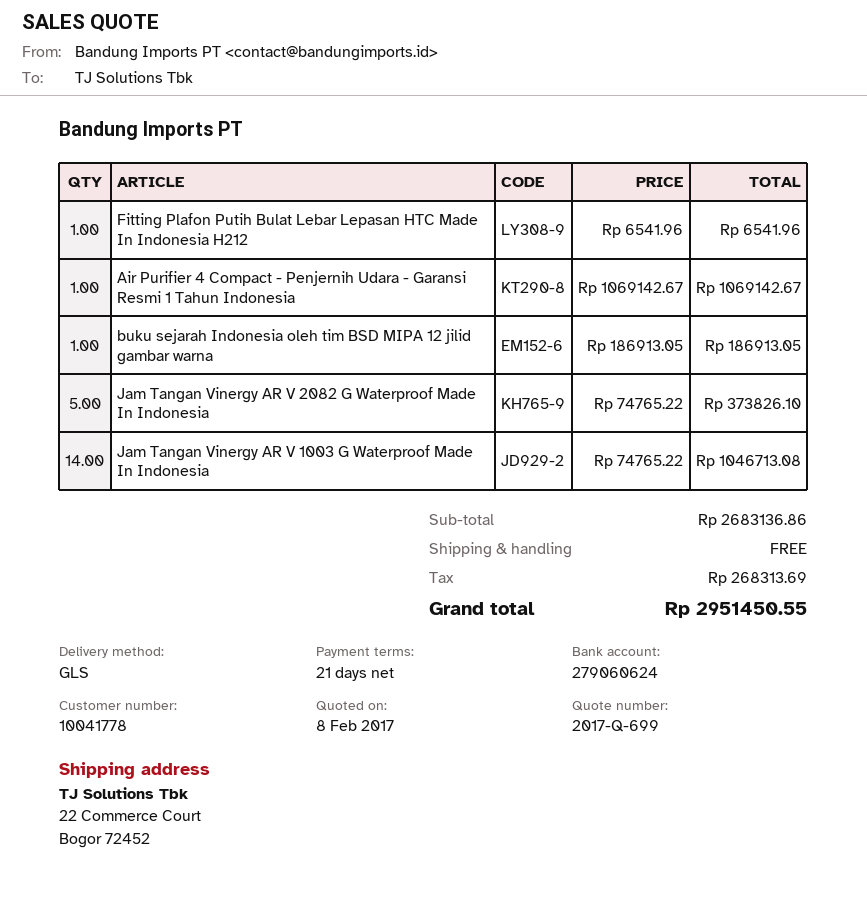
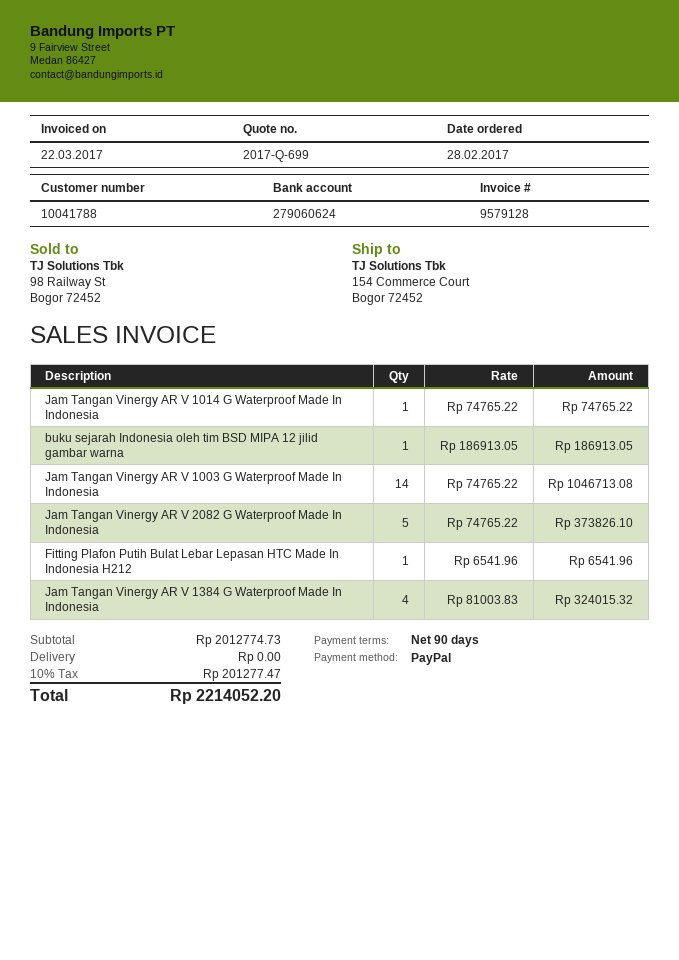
payment terms: 21 days -> 90 days
customer number: 10041778 -> 10041788
ship to: 22 Commerce Court, Bogor 72452 -> 154 Commerce Court, Bogor 72452
Air Purifier 4 Compact - Penjernih Udara - Garansi Resmi 1 Tahun Indonesia: 1 x 1069142.67 = 1069142.67 -> none
Jam Tangan Vinergy AR V 1014 G Waterproof Made In Indonesia: none -> 1 x 74765.22 = 74765.22
Jam Tangan Vinergy AR V 1384 G Waterproof Made In Indonesia: none -> 4 x 81003.83 = 324015.32
subtotal: 2683136.86 -> 2012774.73
tax: 268313.69 -> 201277.47
total: 2951450.55 -> 2214052.20

